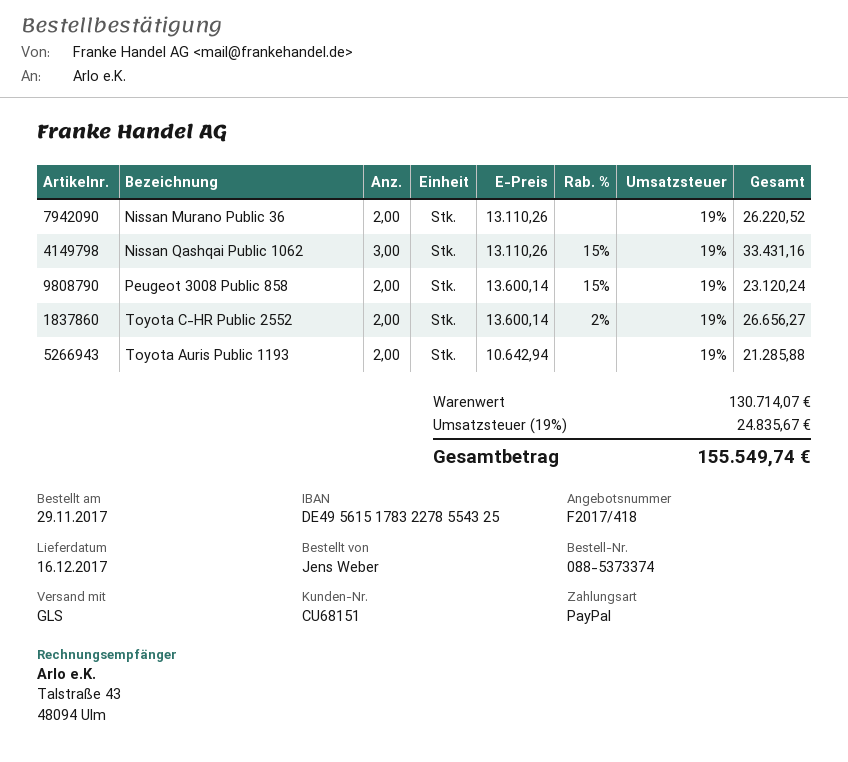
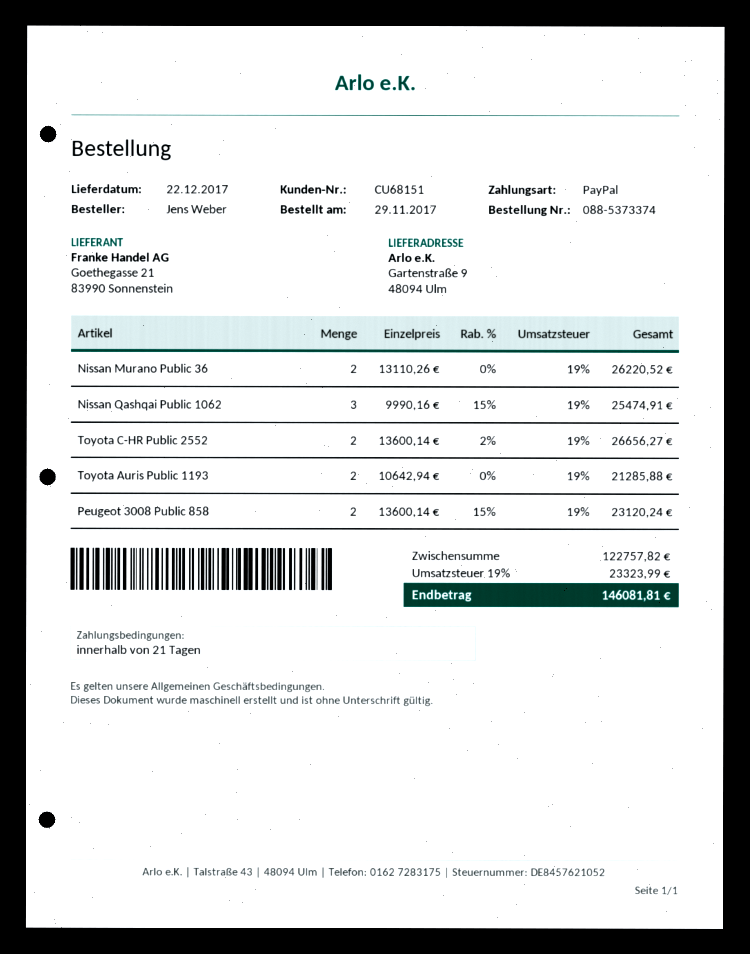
delivery date: 2017-12-16 -> 2017-12-22
Nissan Qashqai Public 1062: 3 x 13110.26 - 15% = 33431.16 -> 3 x 9990.16 - 15% = 25474.91
subtotal: 130714.07 -> 122757.82
tax: 19% = 24835.67 -> 19% = 23323.99
total: 155549.74 -> 146081.81

